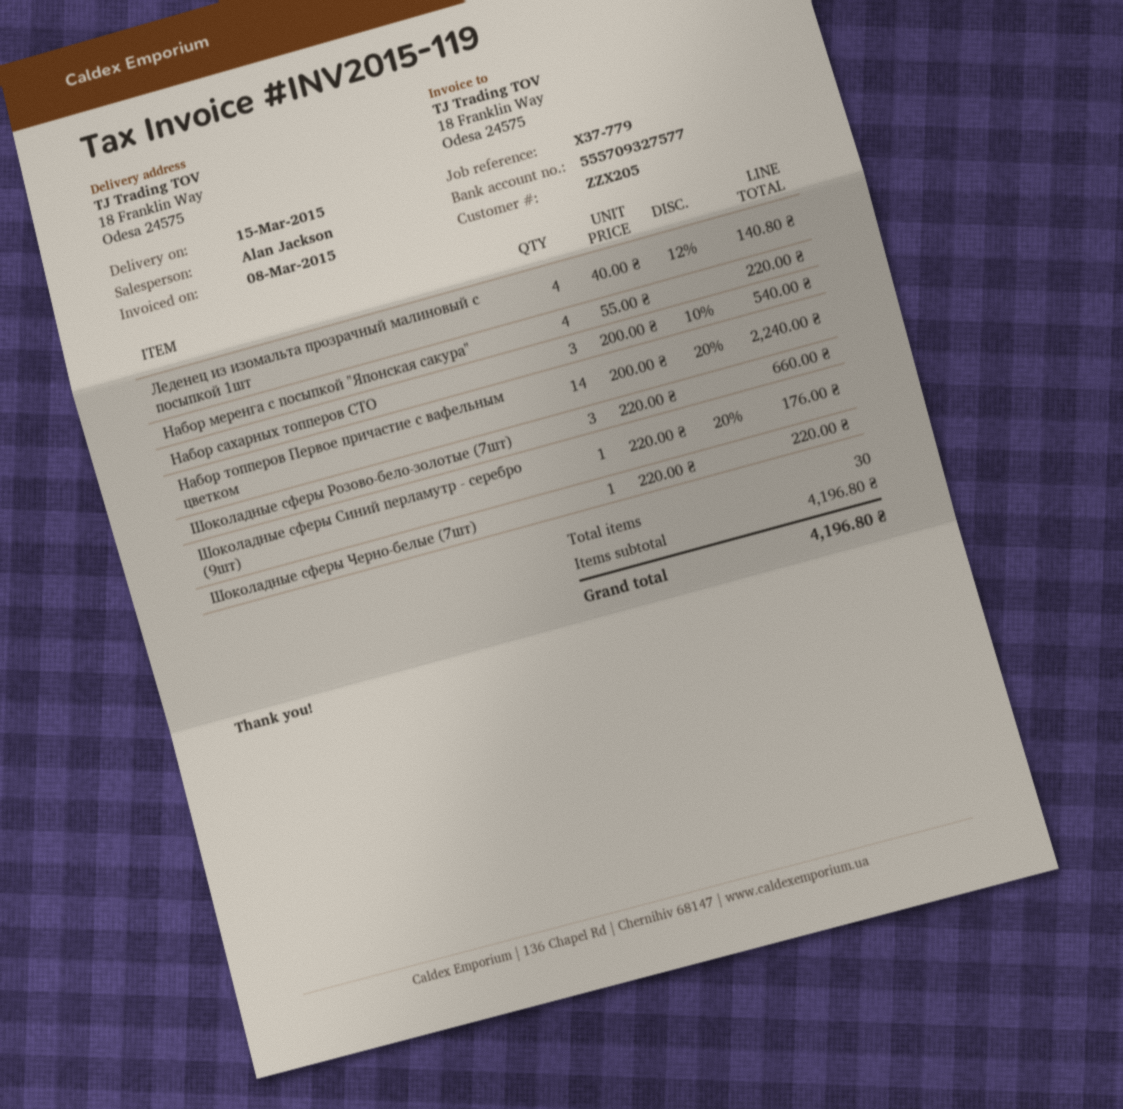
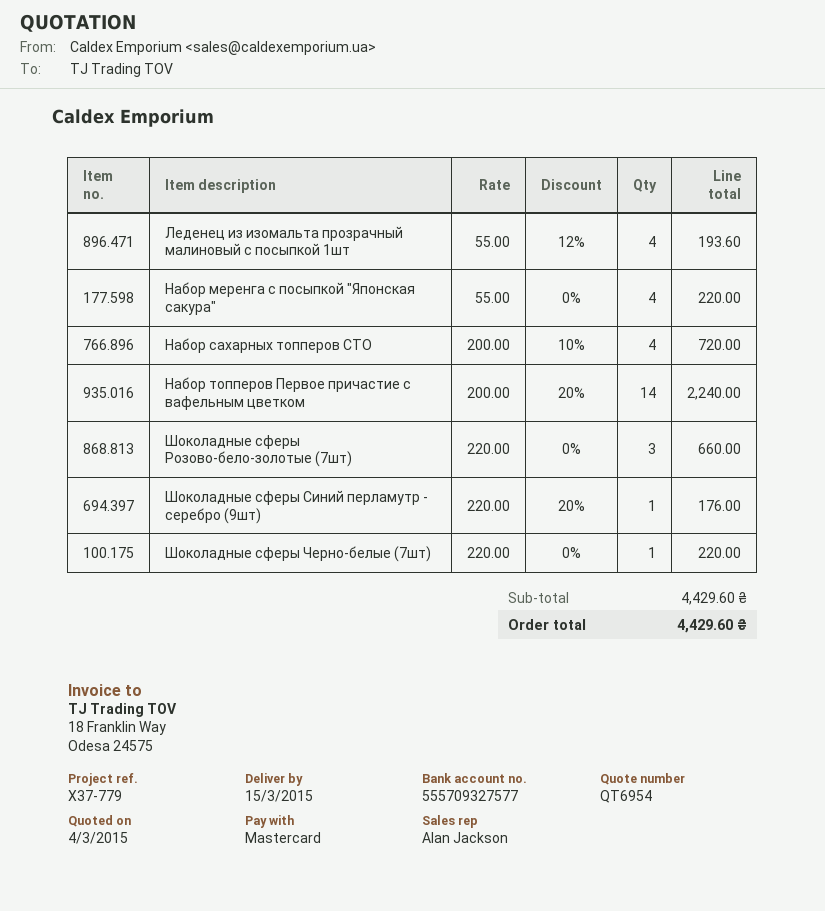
Леденец из изомальта прозрачный малиновый с посыпкой 1шт: 4 x 40.00 - 12% = 140.80 -> 4 x 55.00 - 12% = 193.60
Набор сахарных топперов СТО: 3 x 200.00 - 10% = 540.00 -> 4 x 200.00 - 10% = 720.00
subtotal: 4196.80 -> 4429.60
total: 4196.80 -> 4429.60

